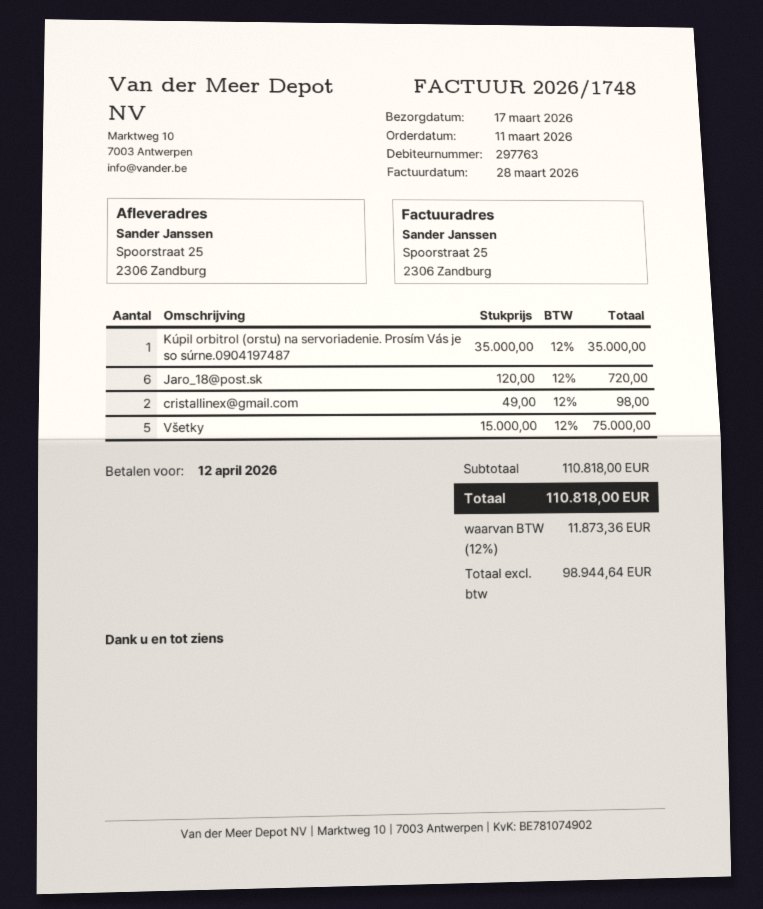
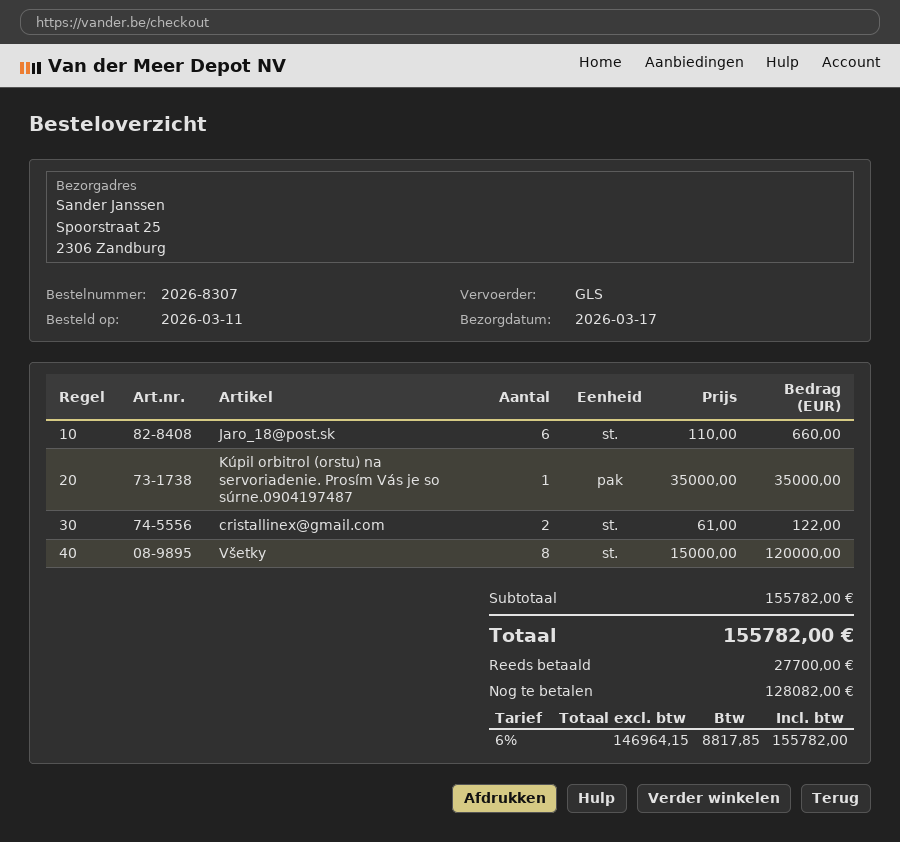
Jaro_18@post.sk: 6 x 120.00 = 720.00 -> 6 x 110.00 = 660.00
cristallinex@gmail.com: 2 x 49.00 = 98.00 -> 2 x 61.00 = 122.00
Všetky: 5 x 15000.00 = 75000.00 -> 8 x 15000.00 = 120000.00
subtotal: 110818.00 -> 155782.00
net: 98944.64 -> 146964.15
tax: 12% = 11873.36 -> 6% = 8817.85
total: 110818.00 -> 155782.00

